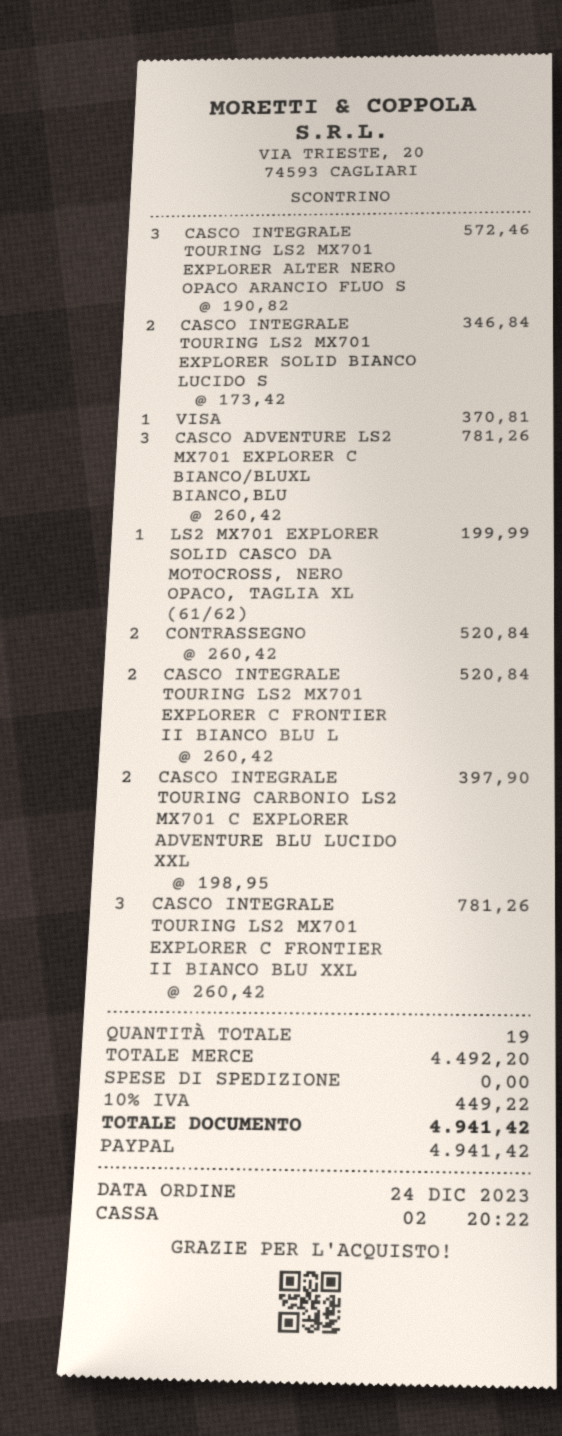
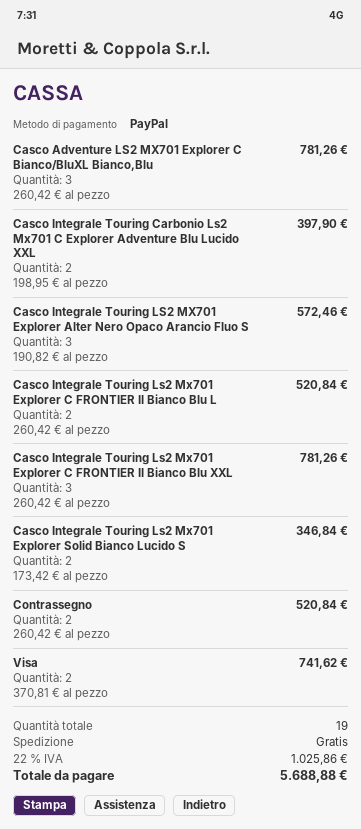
VISA: 1 x 370.81 = 370.81 -> 2 x 370.81 = 741.62
LS2 MX701 EXPLORER SOLID CASCO DA MOTOCROSS, NERO OPACO, TAGLIA XL (61/62): 1 x 199.99 = 199.99 -> none
tax: 10% = 449.22 -> 22% = 1025.86
total: 4941.42 -> 5688.88

